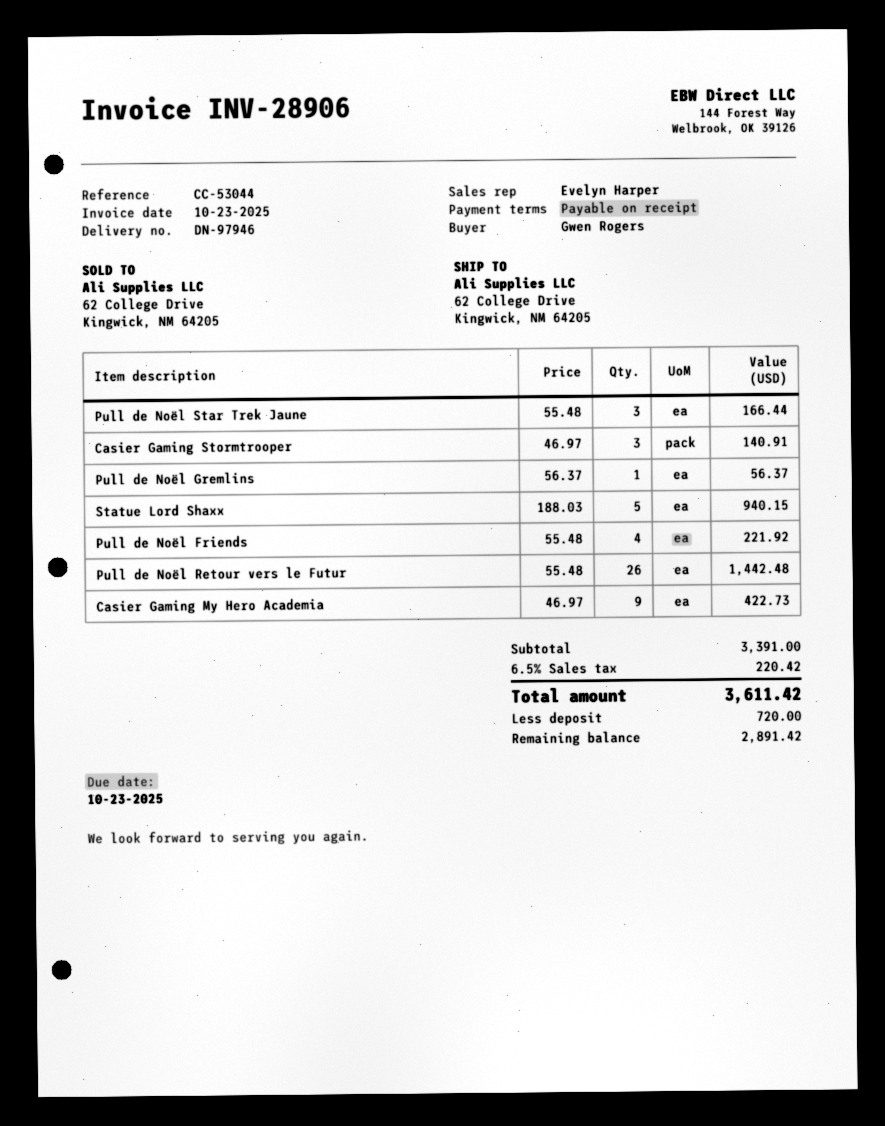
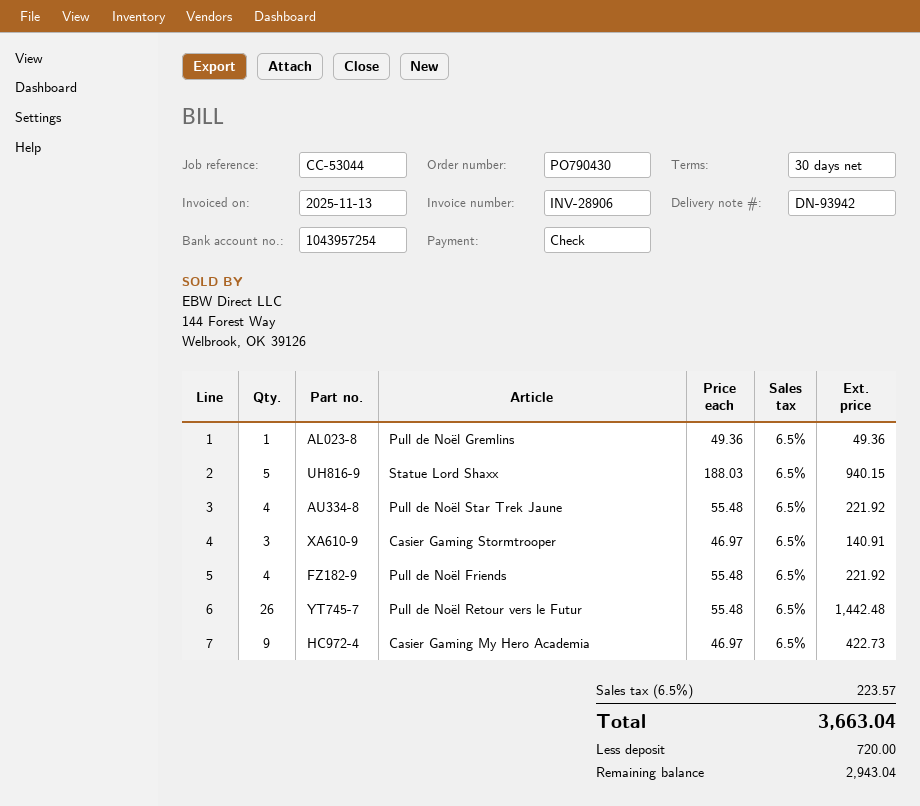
delivery note number: DN-97946 -> DN-93942
invoice date: 2025-10-23 -> 2025-11-13
payment terms: on receipt -> 30 days
Pull de Noël Star Trek Jaune: 3 x 55.48 = 166.44 -> 4 x 55.48 = 221.92
Pull de Noël Gremlins: 1 x 56.37 = 56.37 -> 1 x 49.36 = 49.36
tax: 6.5% = 220.42 -> 6.5% = 223.57
total: 3611.42 -> 3663.04
balance: 2891.42 -> 2943.04

